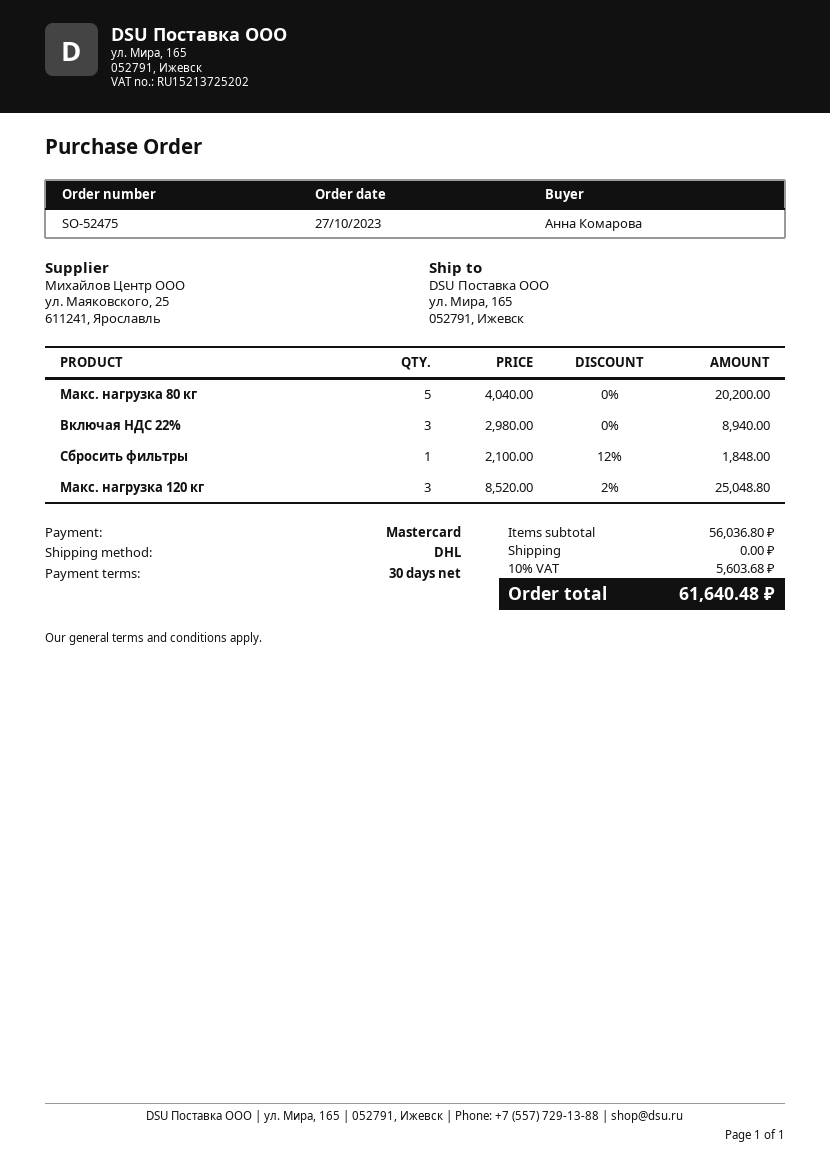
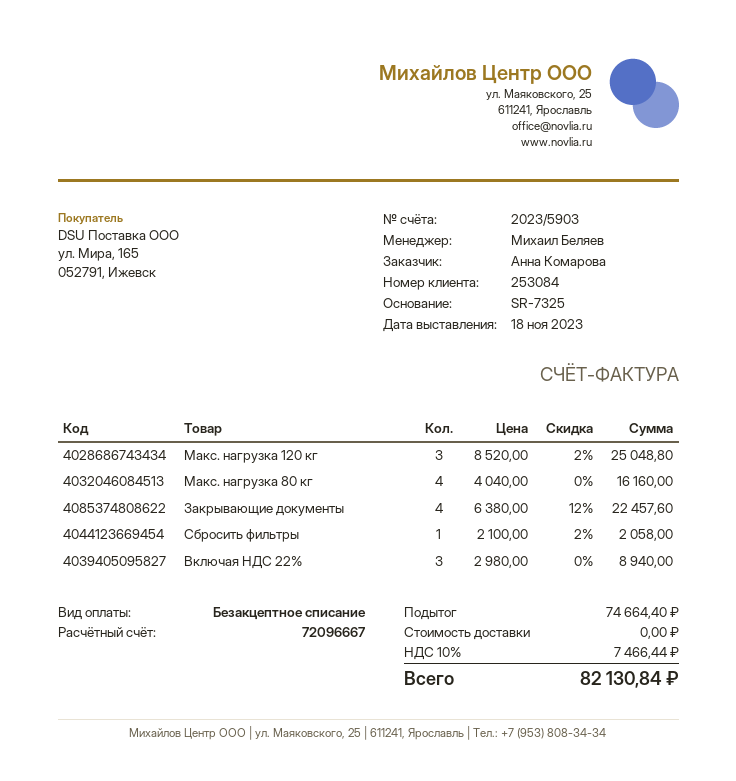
payment method: Mastercard -> direct debit
Макс. нагрузка 80 кг: 5 x 4040.00 = 20200.00 -> 4 x 4040.00 = 16160.00
Сбросить фильтры: 1 x 2100.00 - 12% = 1848.00 -> 1 x 2100.00 - 2% = 2058.00
Закрывающие документы: none -> 4 x 6380.00 - 12% = 22457.60
subtotal: 56036.80 -> 74664.40
tax: 10% = 5603.68 -> 10% = 7466.44
total: 61640.48 -> 82130.84

